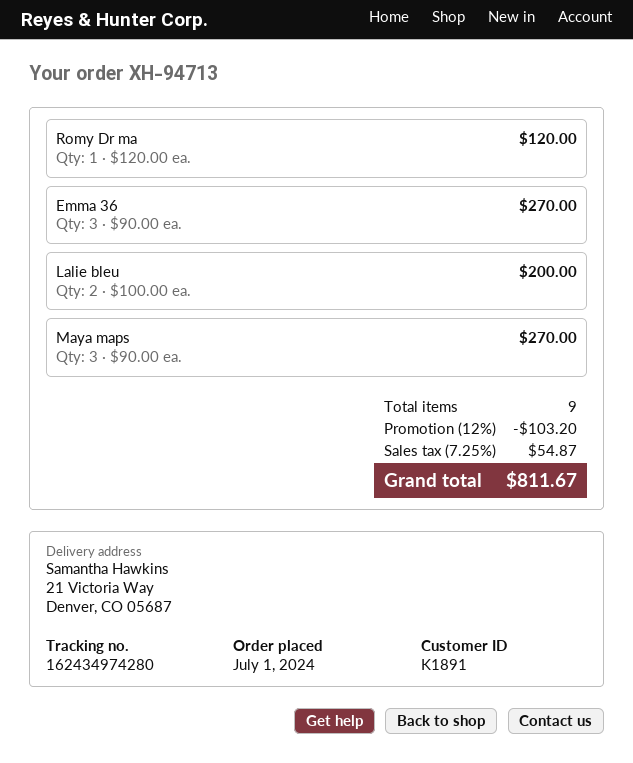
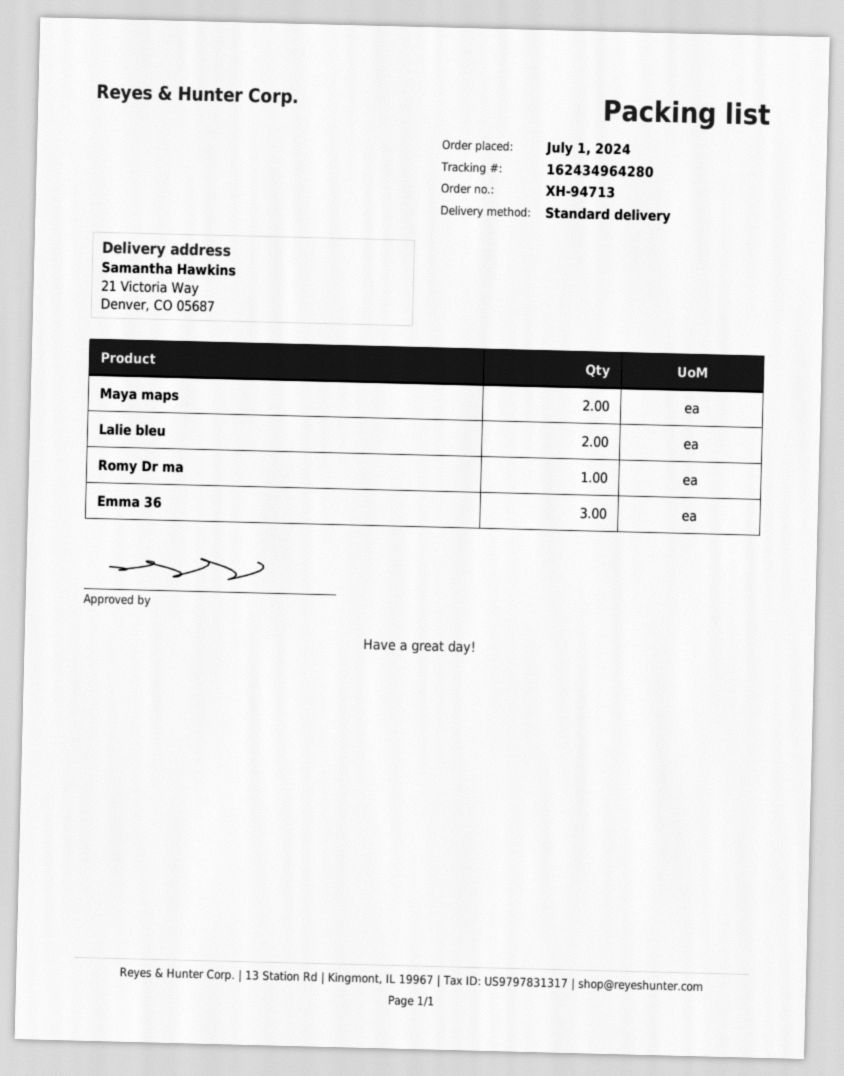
tracking number: 162434974280 -> 162434964280
Maya maps: 3 -> 2

